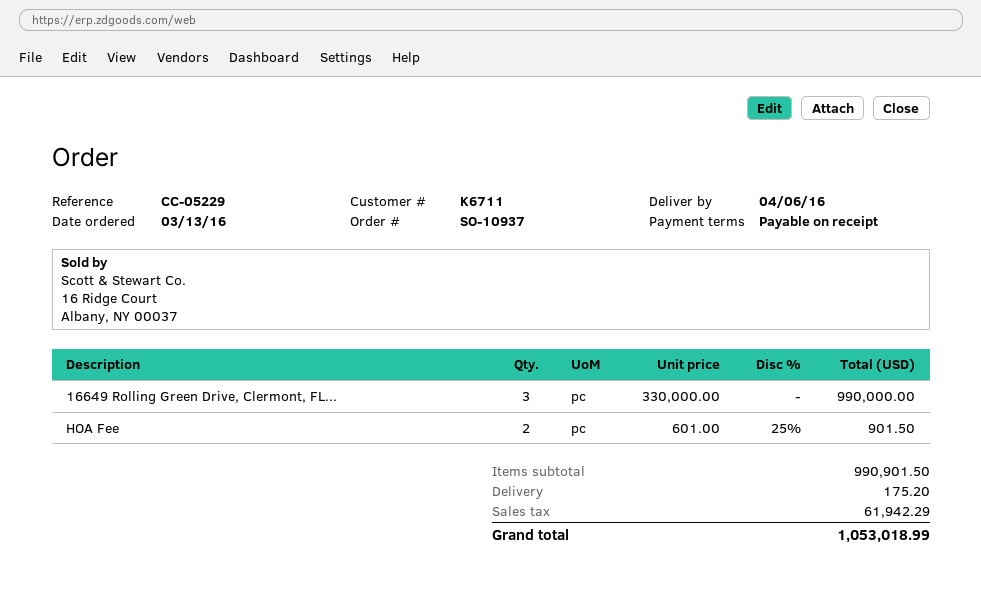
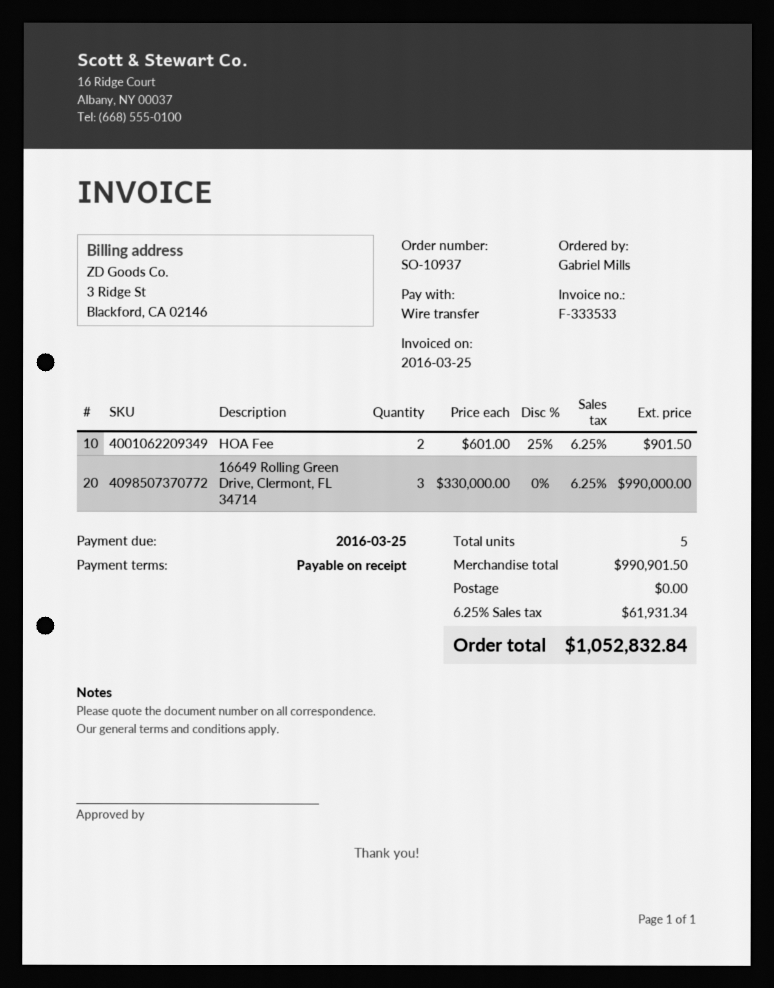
shipping: 175.20 -> 0.00
tax: 61942.29 -> 61931.34
total: 1053018.99 -> 1052832.84

